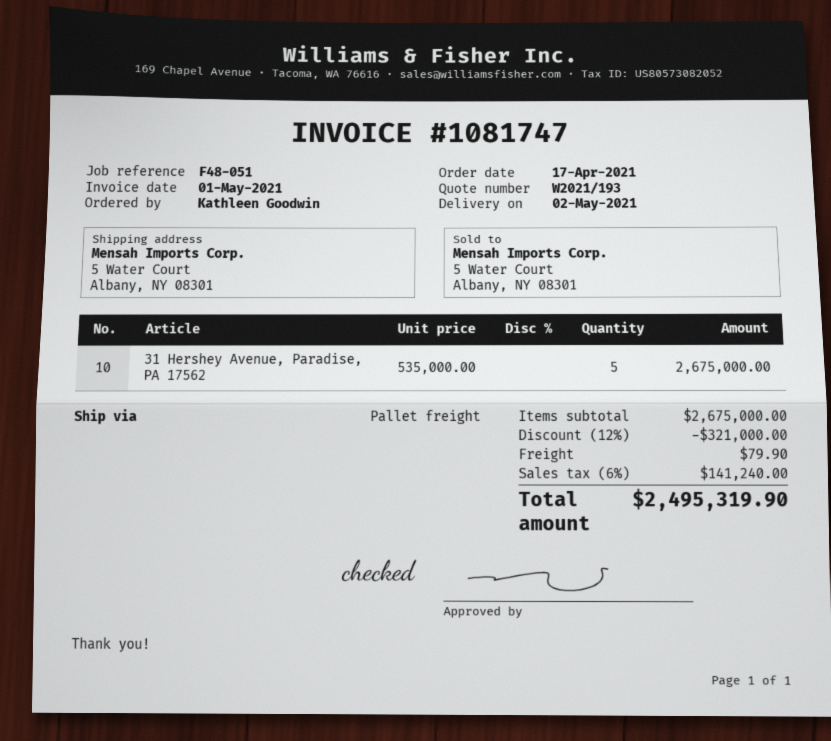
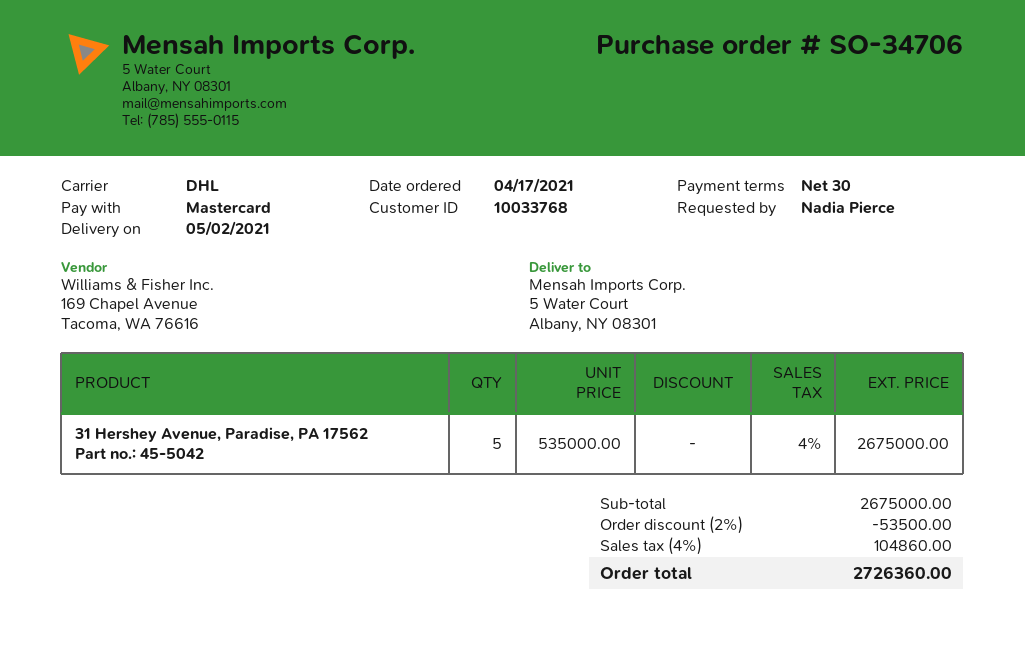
ordered by: Kathleen Goodwin -> Nadia Pierce
shipping method: pallet freight -> DHL
discount: 12% = 321000.00 -> 2% = 53500.00
shipping: 79.90 -> none
tax: 6% = 141240.00 -> 4% = 104860.00
total: 2495319.90 -> 2726360.00

